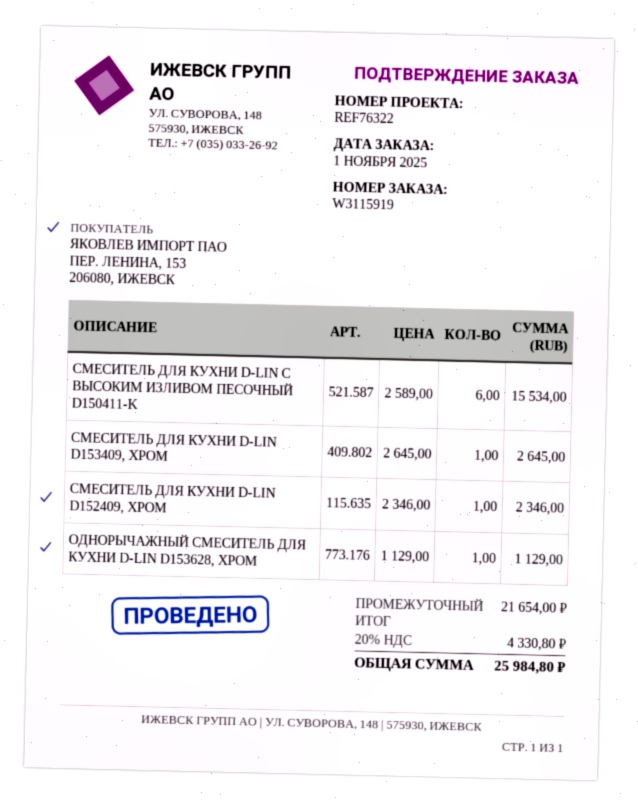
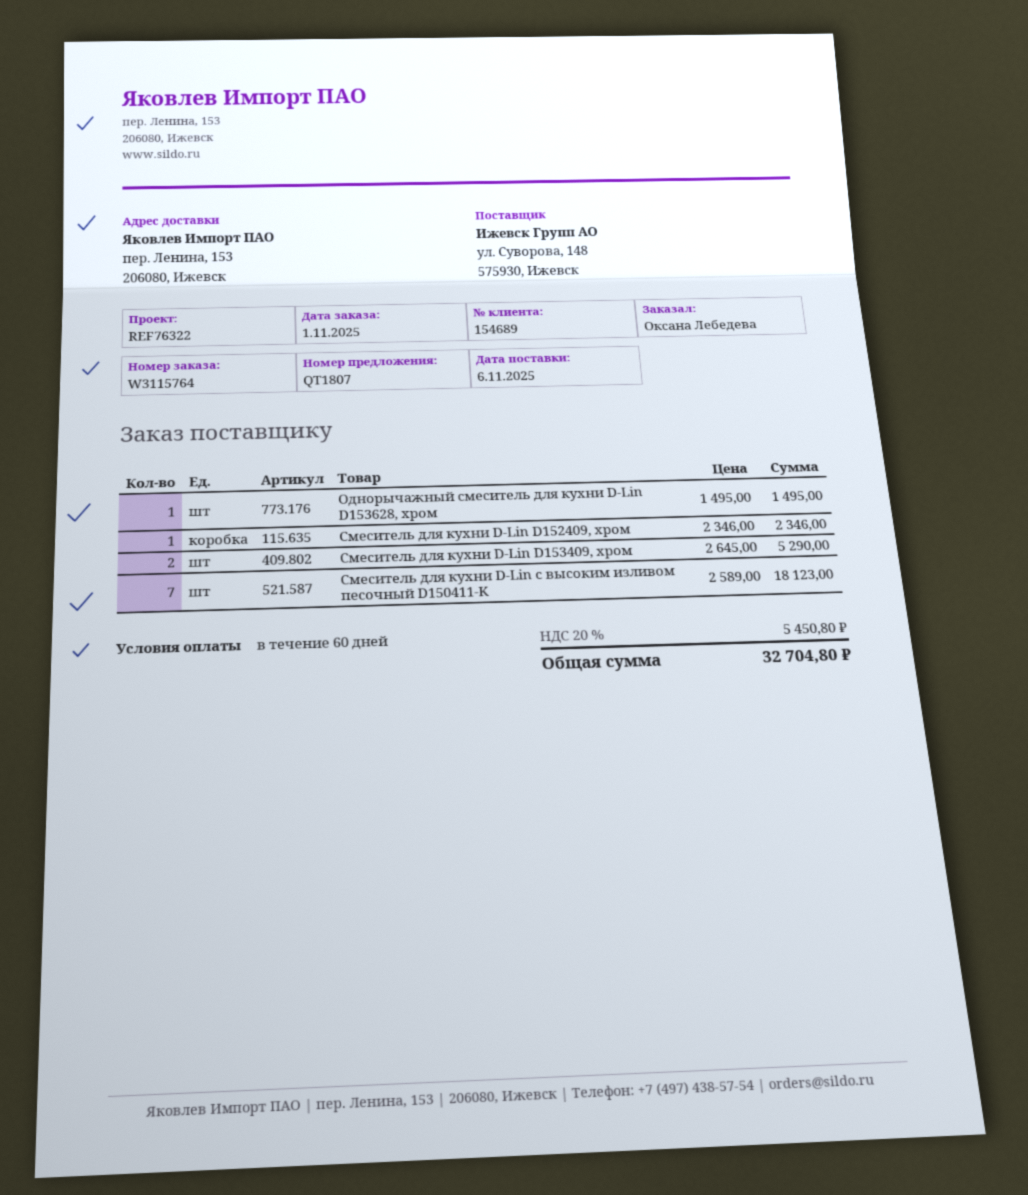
order number: W3115919 -> W3115764
СМЕСИТЕЛЬ ДЛЯ КУХНИ D-LIN С ВЫСОКИМ ИЗЛИВОМ ПЕСОЧНЫЙ D150411-K: 6 x 2589.00 = 15534.00 -> 7 x 2589.00 = 18123.00
СМЕСИТЕЛЬ ДЛЯ КУХНИ D-LIN D153409, ХРОМ: 1 x 2645.00 = 2645.00 -> 2 x 2645.00 = 5290.00
ОДНОРЫЧАЖНЫЙ СМЕСИТЕЛЬ ДЛЯ КУХНИ D-LIN D153628, ХРОМ: 1 x 1129.00 = 1129.00 -> 1 x 1495.00 = 1495.00
tax: 20% = 4330.80 -> 20% = 5450.80
total: 25984.80 -> 32704.80

